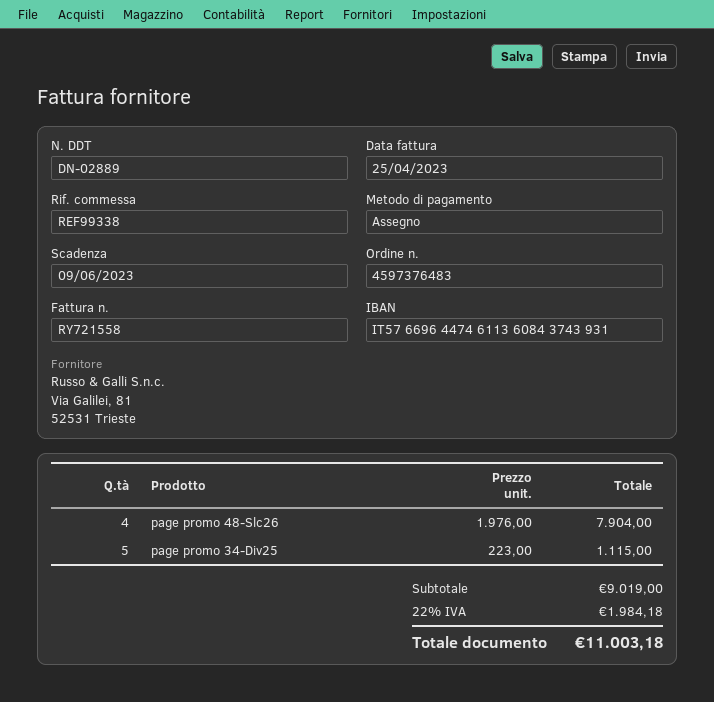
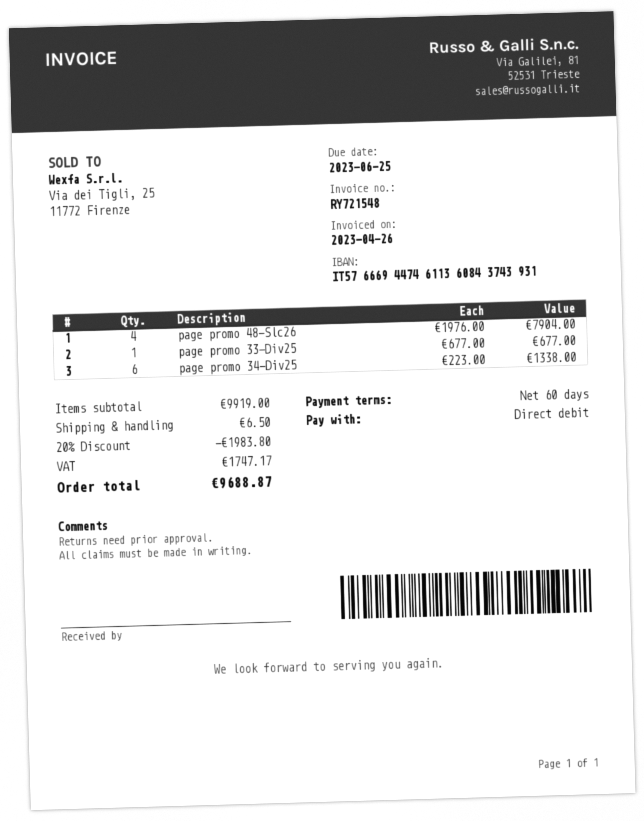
invoice number: RY721558 -> RY721548
invoice date: 2023-04-25 -> 2023-04-26
due date: 2023-06-09 -> 2023-06-25
payment method: cheque -> direct debit
bank account: IT5766964474611360843743931 -> IT5766694474611360843743931
page promo 34-Div25: 5 x 223.00 = 1115.00 -> 6 x 223.00 = 1338.00
page promo 33-Div25: none -> 1 x 677.00 = 677.00
subtotal: 9019.00 -> 9919.00
discount: none -> 20% = 1983.80
shipping: none -> 6.50
tax: 1984.18 -> 1747.17
total: 11003.18 -> 9688.87

